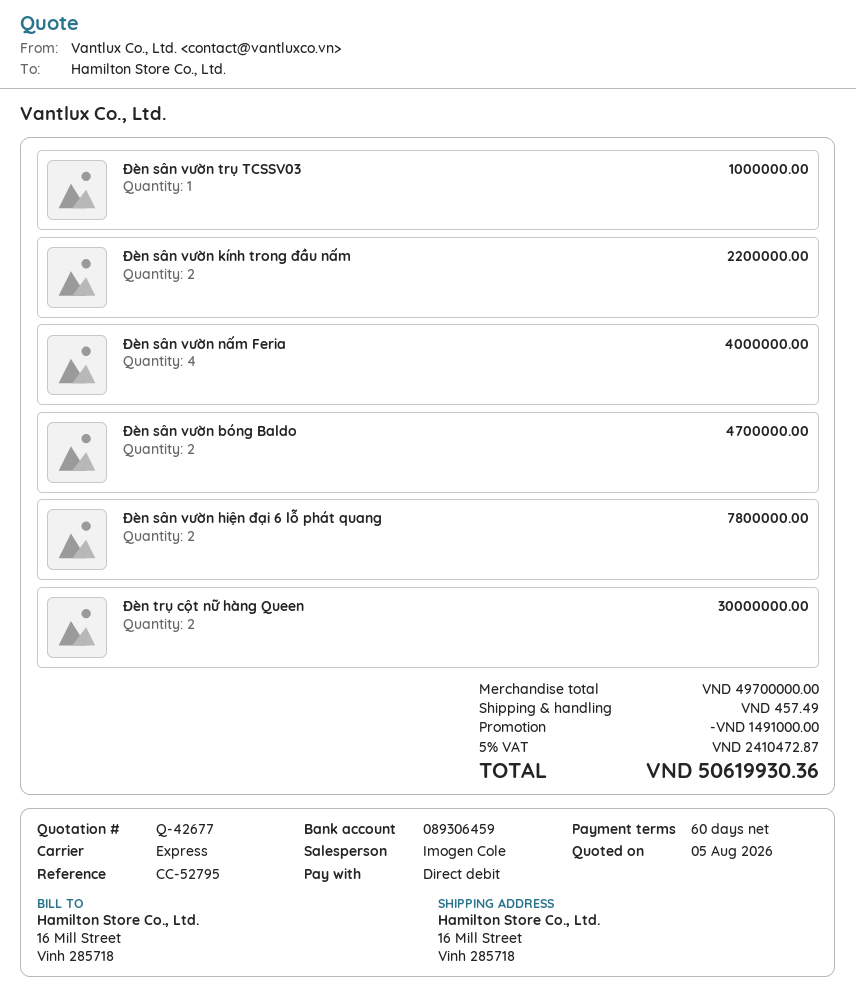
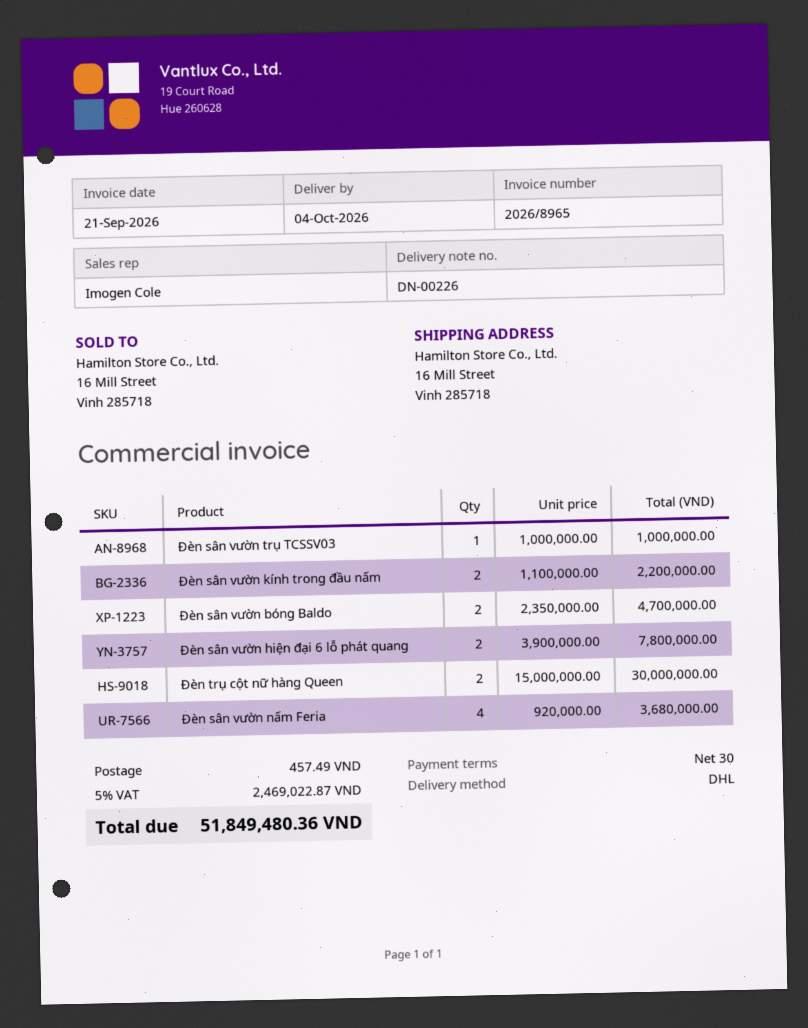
payment terms: 60 days -> 30 days
shipping method: express -> DHL
Đèn sân vườn nấm Feria: 4 for 4000000.00 -> 4 for 3680000.00
discount: 1491000.00 -> none
tax: 5% = 2410472.87 -> 5% = 2469022.87
total: 50619930.36 -> 51849480.36

